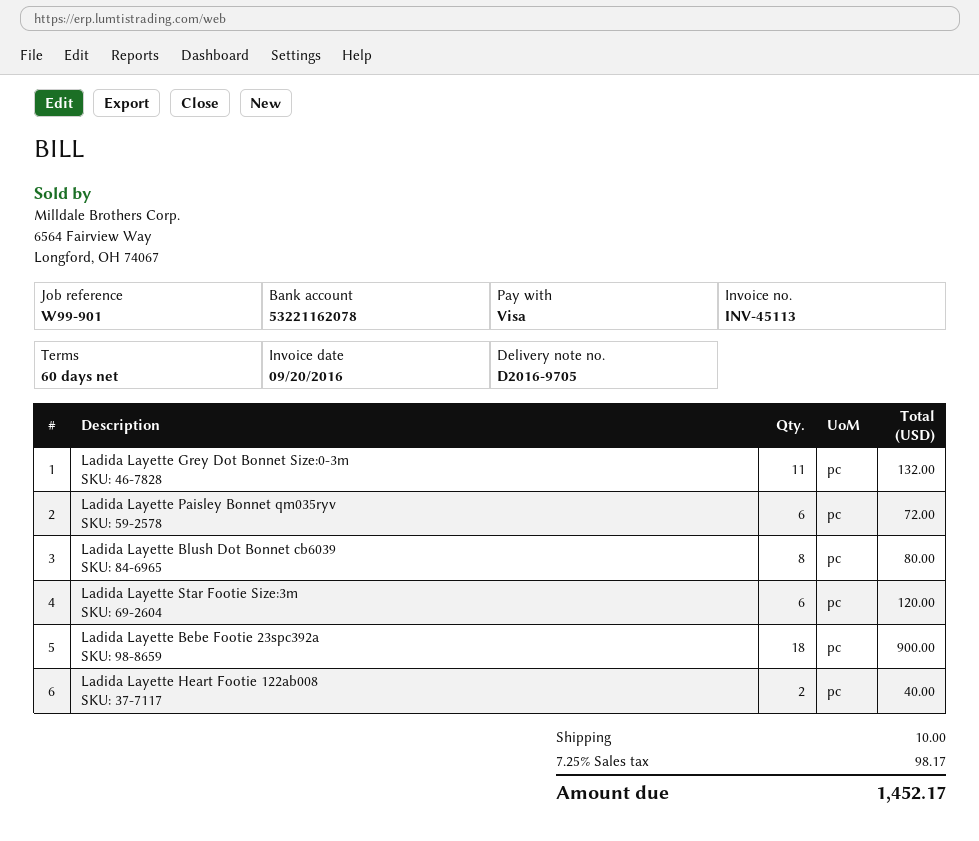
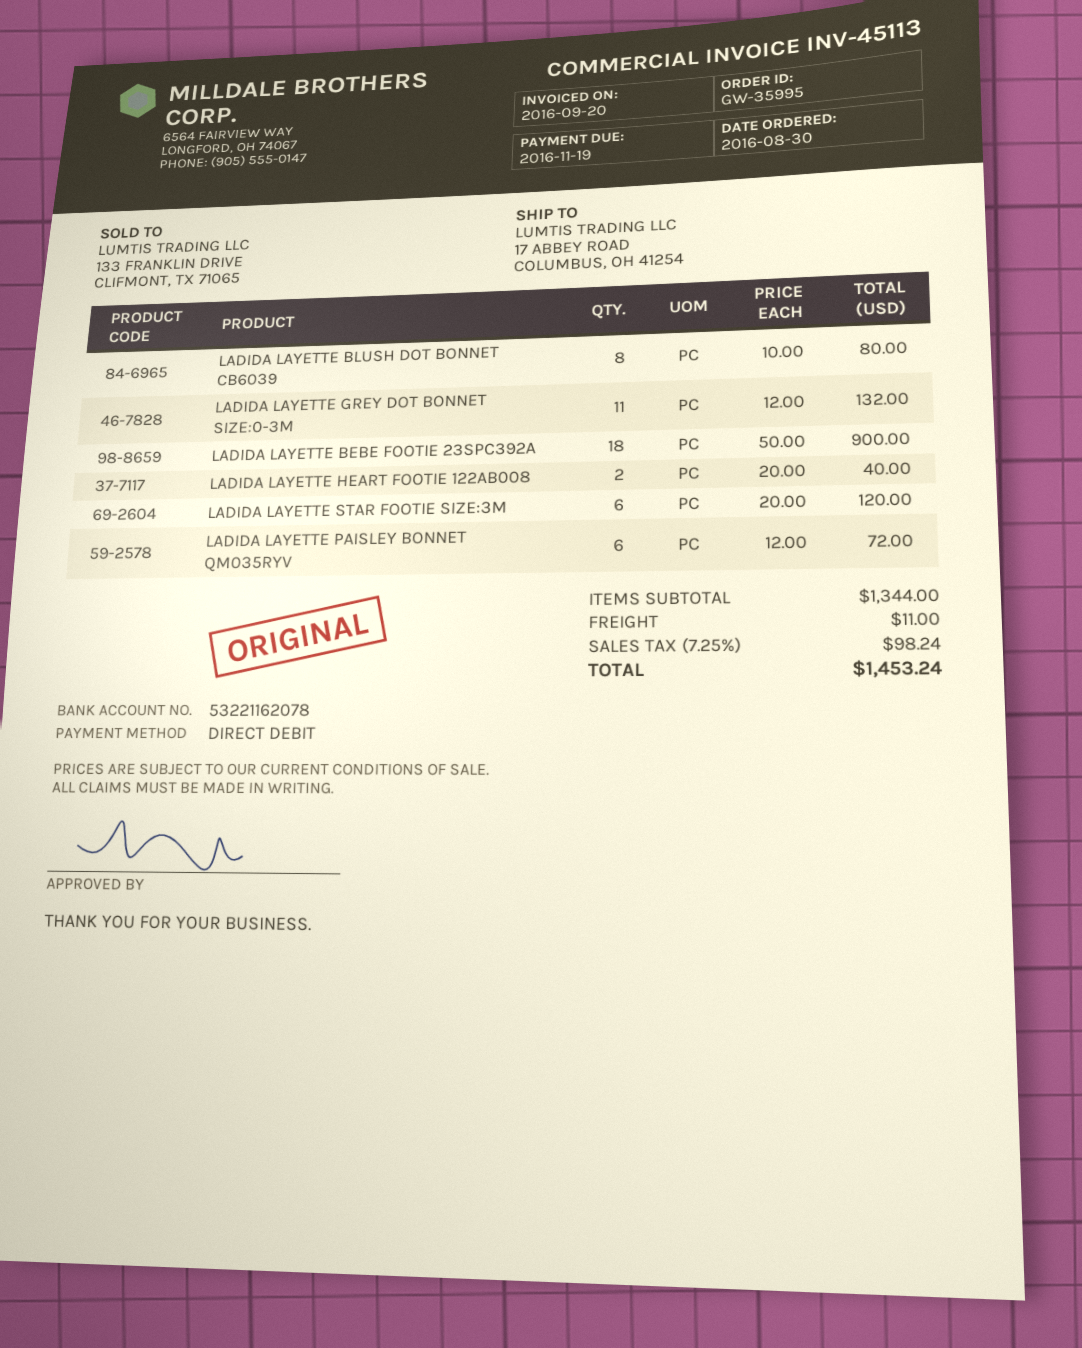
payment method: Visa -> direct debit
shipping: 10.00 -> 11.00
tax: 7.25% = 98.17 -> 7.25% = 98.24
total: 1452.17 -> 1453.24

